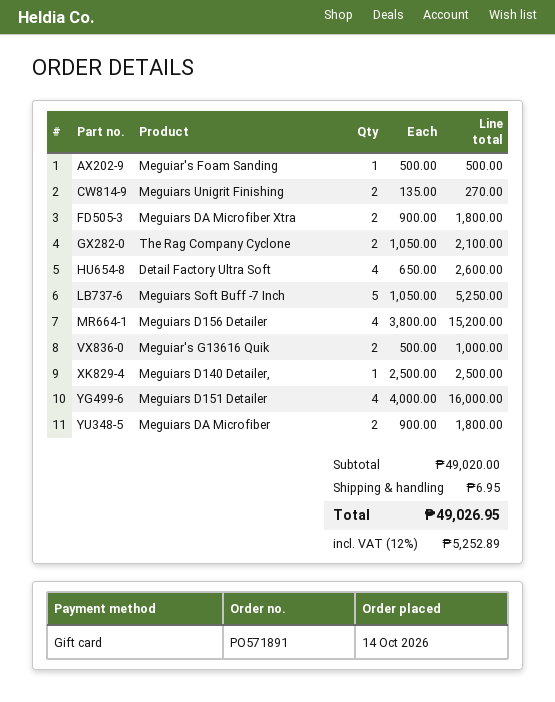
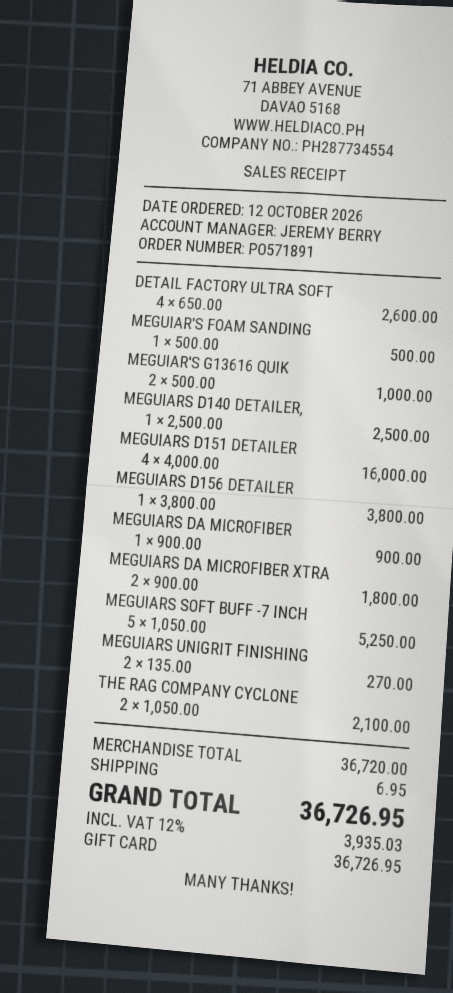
order date: 2026-10-14 -> 2026-10-12
Meguiars D156 Detailer: 4 x 3800.00 = 15200.00 -> 1 x 3800.00 = 3800.00
Meguiars DA Microfiber: 2 x 900.00 = 1800.00 -> 1 x 900.00 = 900.00
subtotal: 49020.00 -> 36720.00
tax: 12% = 5252.89 -> 12% = 3935.03
total: 49026.95 -> 36726.95

